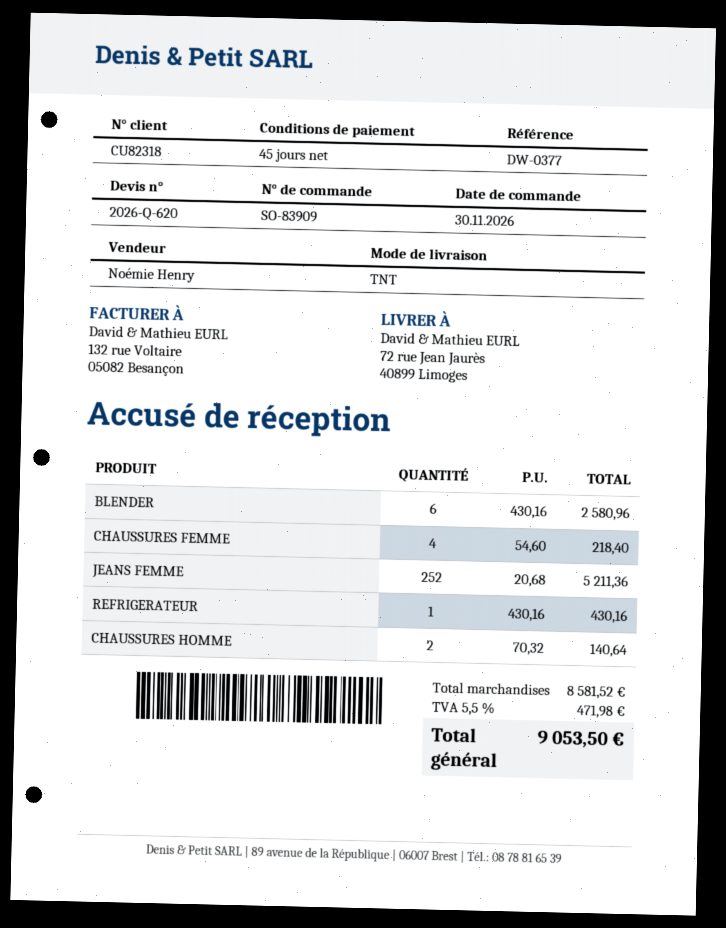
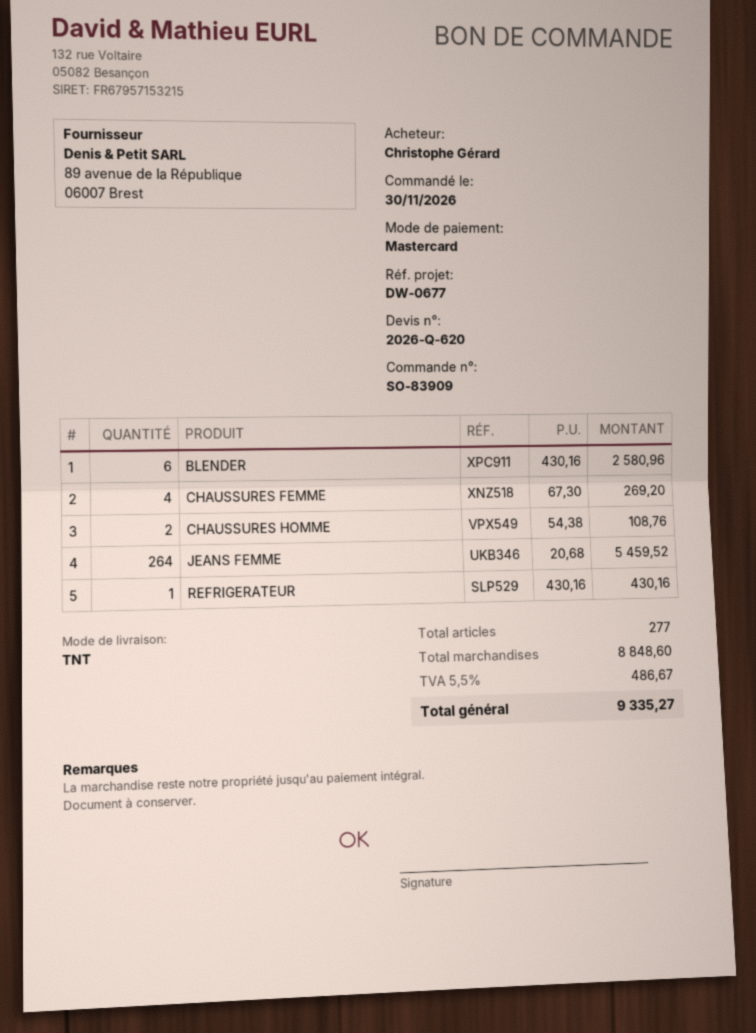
reference: DW-0377 -> DW-0677
CHAUSSURES FEMME: 4 x 54.60 = 218.40 -> 4 x 67.30 = 269.20
JEANS FEMME: 252 x 20.68 = 5211.36 -> 264 x 20.68 = 5459.52
CHAUSSURES HOMME: 2 x 70.32 = 140.64 -> 2 x 54.38 = 108.76
subtotal: 8581.52 -> 8848.60
tax: 5.5% = 471.98 -> 5.5% = 486.67
total: 9053.50 -> 9335.27

